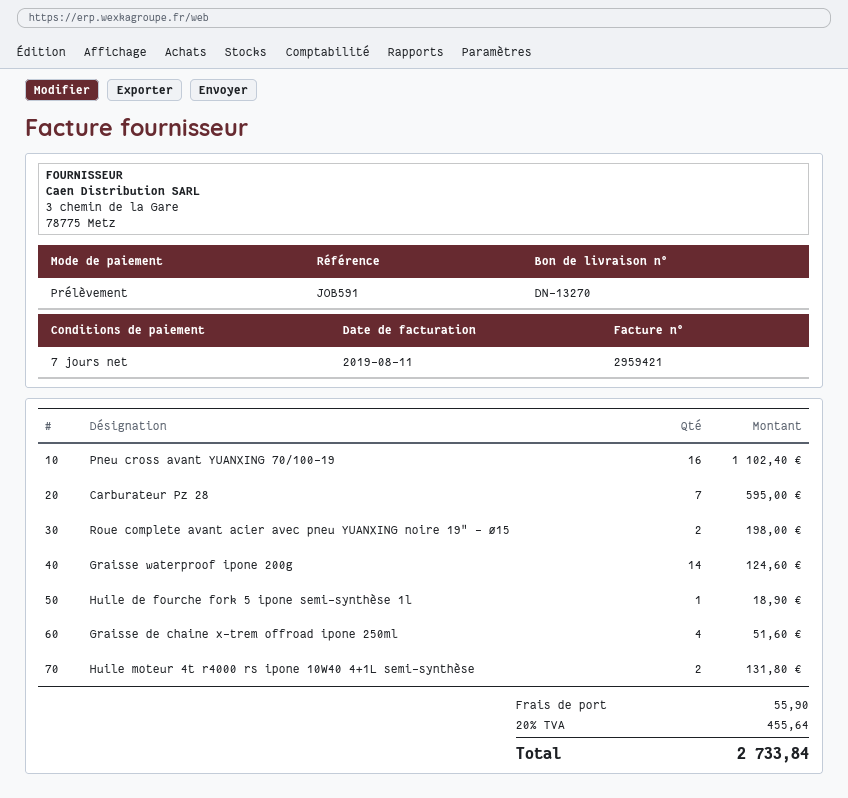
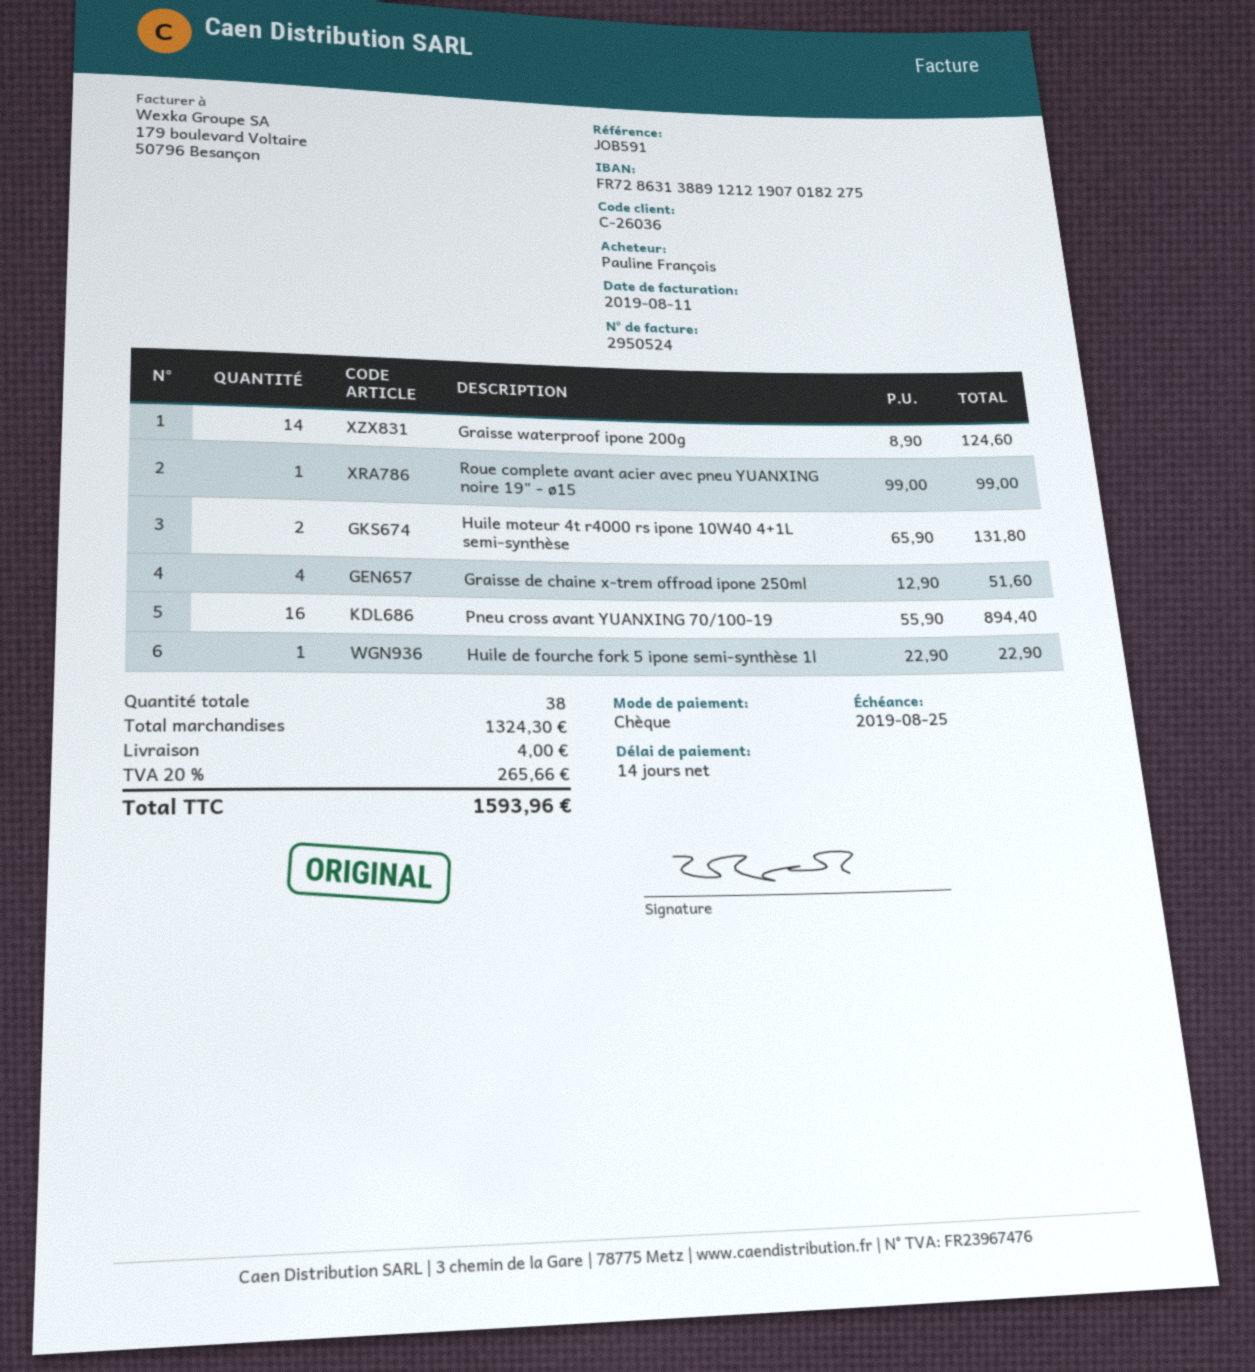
invoice number: 2959421 -> 2950524
payment terms: 7 days -> 14 days
payment method: direct debit -> cheque
Pneu cross avant YUANXING 70/100-19: 16 for 1102.40 -> 16 for 894.40
Carburateur Pz 28: 7 for 595.00 -> none
Roue complete avant acier avec pneu YUANXING noire 19" - ø15: 2 for 198.00 -> 1 for 99.00
Huile de fourche fork 5 ipone semi-synthèse 1l: 1 for 18.90 -> 1 for 22.90
shipping: 55.90 -> 4.00
tax: 20% = 455.64 -> 20% = 265.66
total: 2733.84 -> 1593.96

